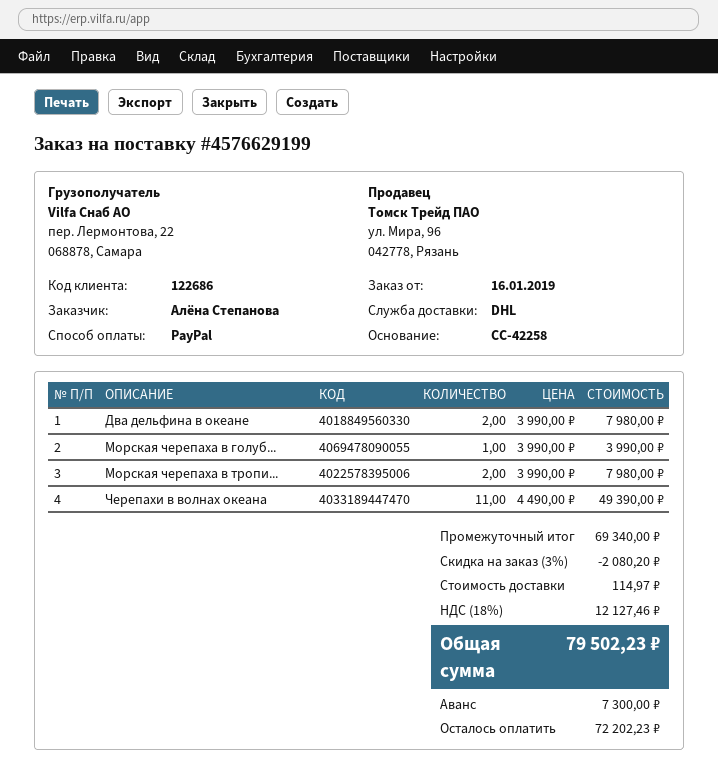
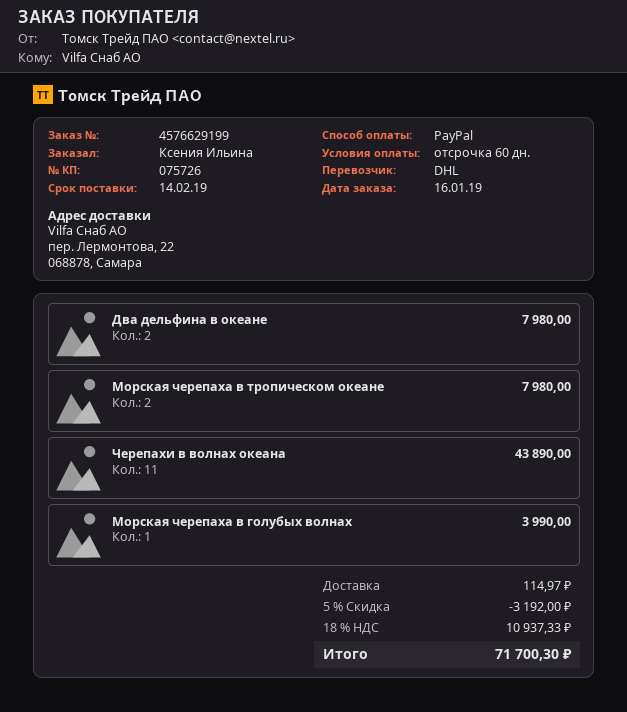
ordered by: Алёна Степанова -> Ксения Ильина
Черепахи в волнах океана: 11 for 49390.00 -> 11 for 43890.00
discount: 3% = 2080.20 -> 5% = 3192.00
tax: 18% = 12127.46 -> 18% = 10937.33
total: 79502.23 -> 71700.30

